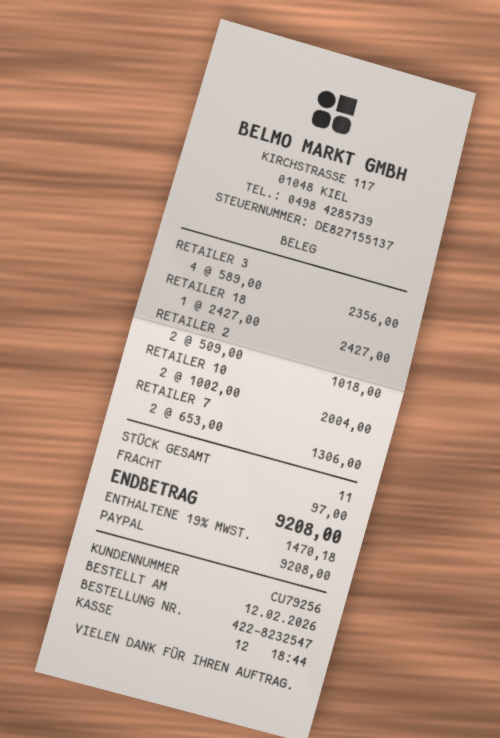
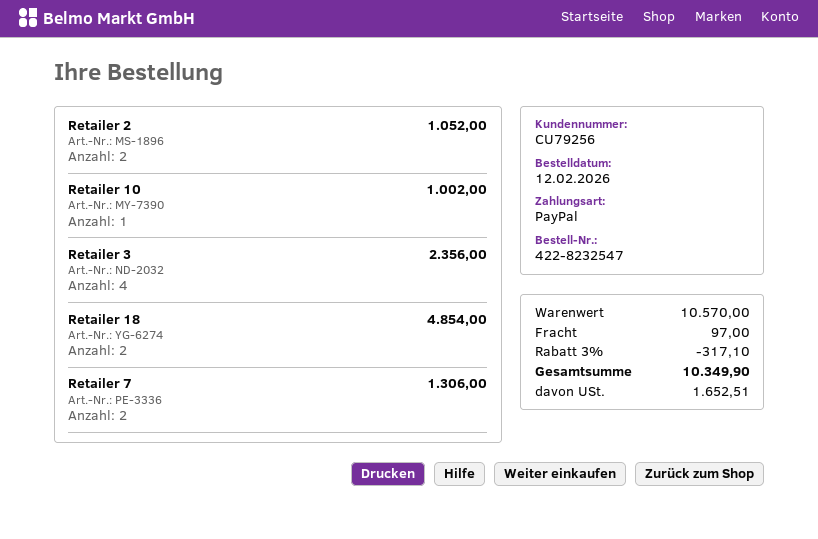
RETAILER 18: 1 for 2427.00 -> 2 for 4854.00
RETAILER 2: 2 for 1018.00 -> 2 for 1052.00
RETAILER 10: 2 for 2004.00 -> 1 for 1002.00
discount: none -> 3% = 317.10
tax: 1470.18 -> 1652.51
total: 9208.00 -> 10349.90

